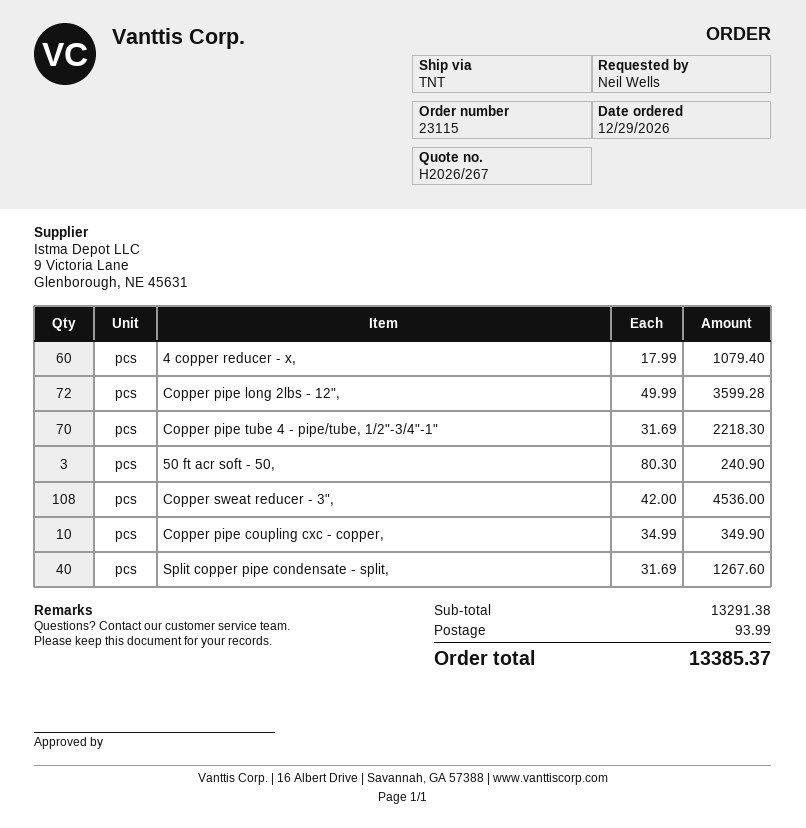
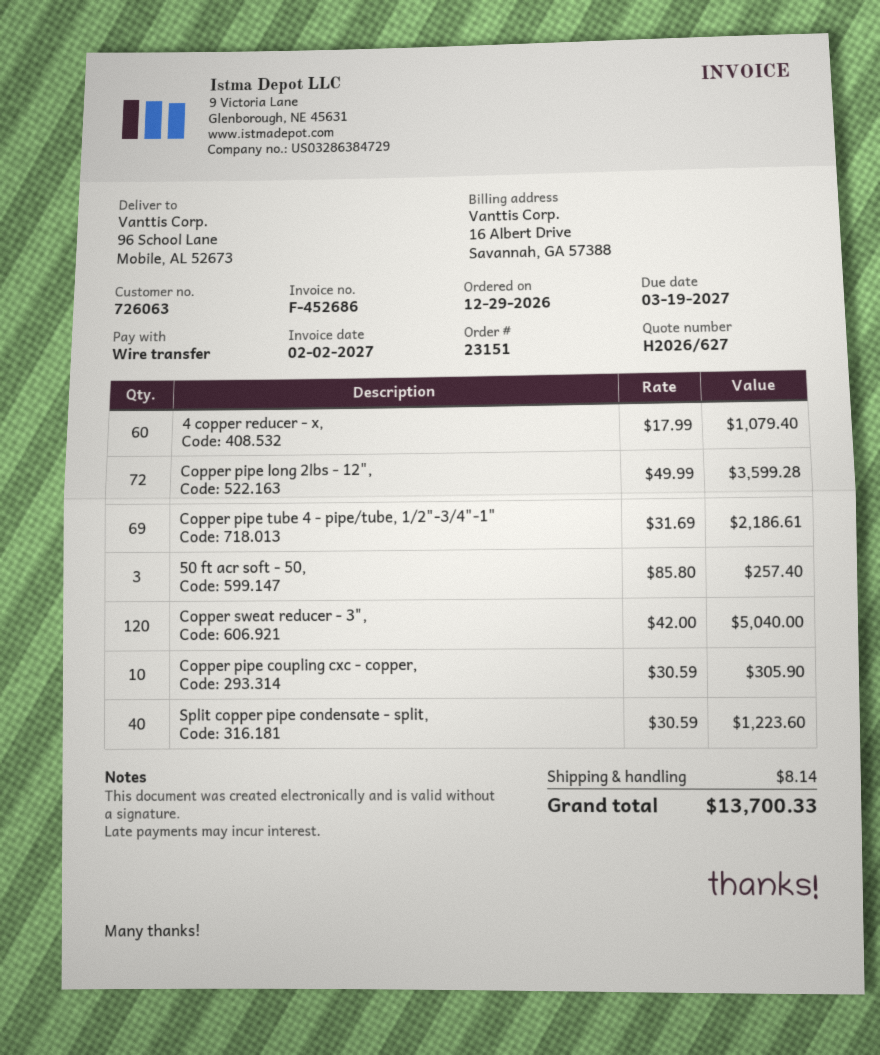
quote number: H2026/267 -> H2026/627
order number: 23115 -> 23151
Copper pipe tube 4 - pipe/tube, 1/2"-3/4"-1": 70 x 31.69 = 2218.30 -> 69 x 31.69 = 2186.61
50 ft acr soft - 50,: 3 x 80.30 = 240.90 -> 3 x 85.80 = 257.40
Copper sweat reducer - 3",: 108 x 42.00 = 4536.00 -> 120 x 42.00 = 5040.00
Copper pipe coupling cxc - copper,: 10 x 34.99 = 349.90 -> 10 x 30.59 = 305.90
Split copper pipe condensate - split,: 40 x 31.69 = 1267.60 -> 40 x 30.59 = 1223.60
shipping: 93.99 -> 8.14
total: 13385.37 -> 13700.33

